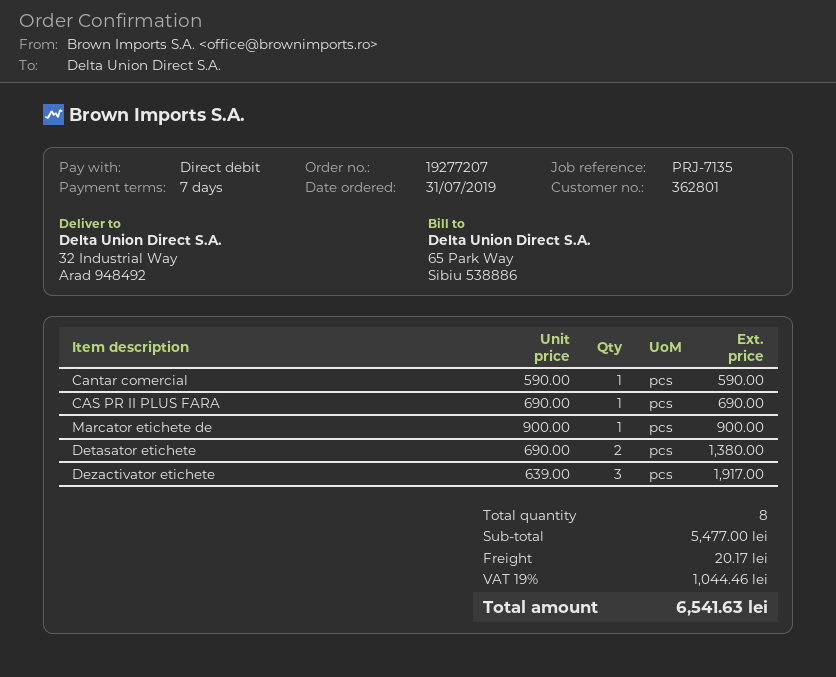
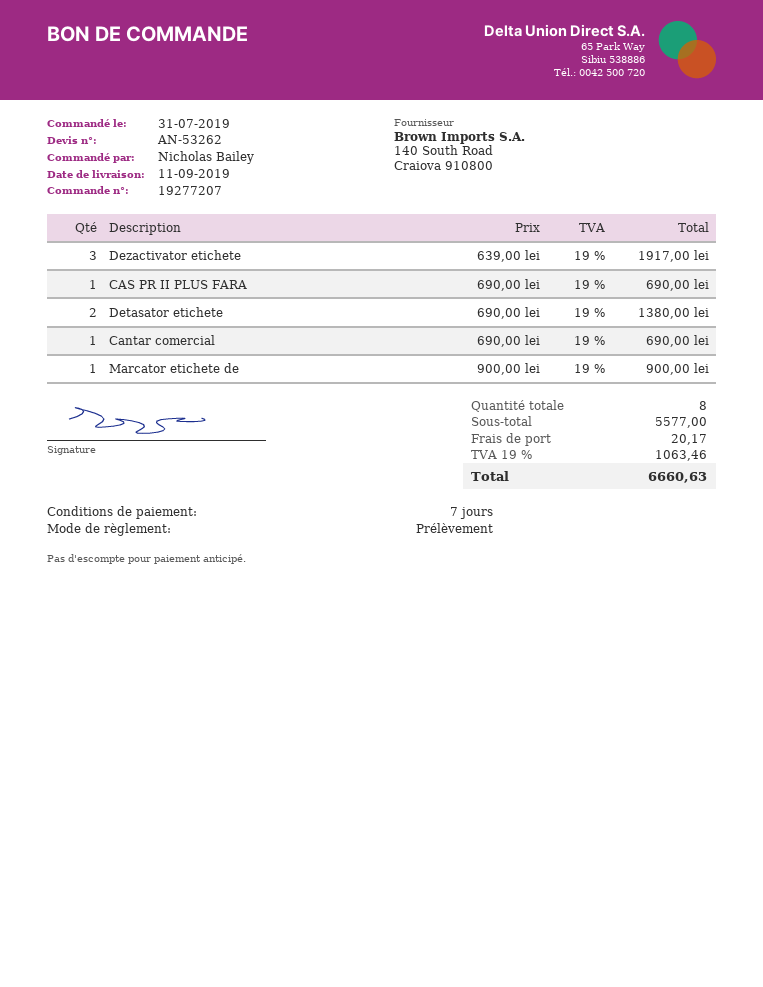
Cantar comercial: 1 x 590.00 = 590.00 -> 1 x 690.00 = 690.00
subtotal: 5477.00 -> 5577.00
tax: 19% = 1044.46 -> 19% = 1063.46
total: 6541.63 -> 6660.63

